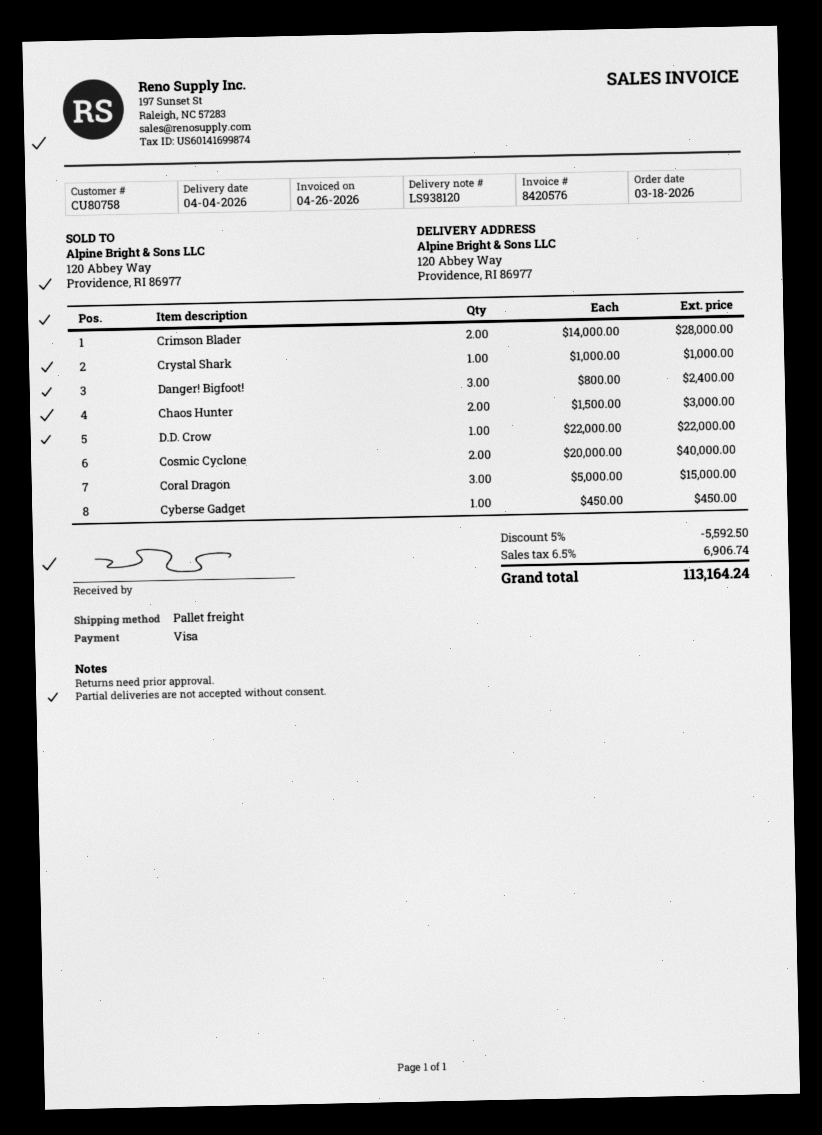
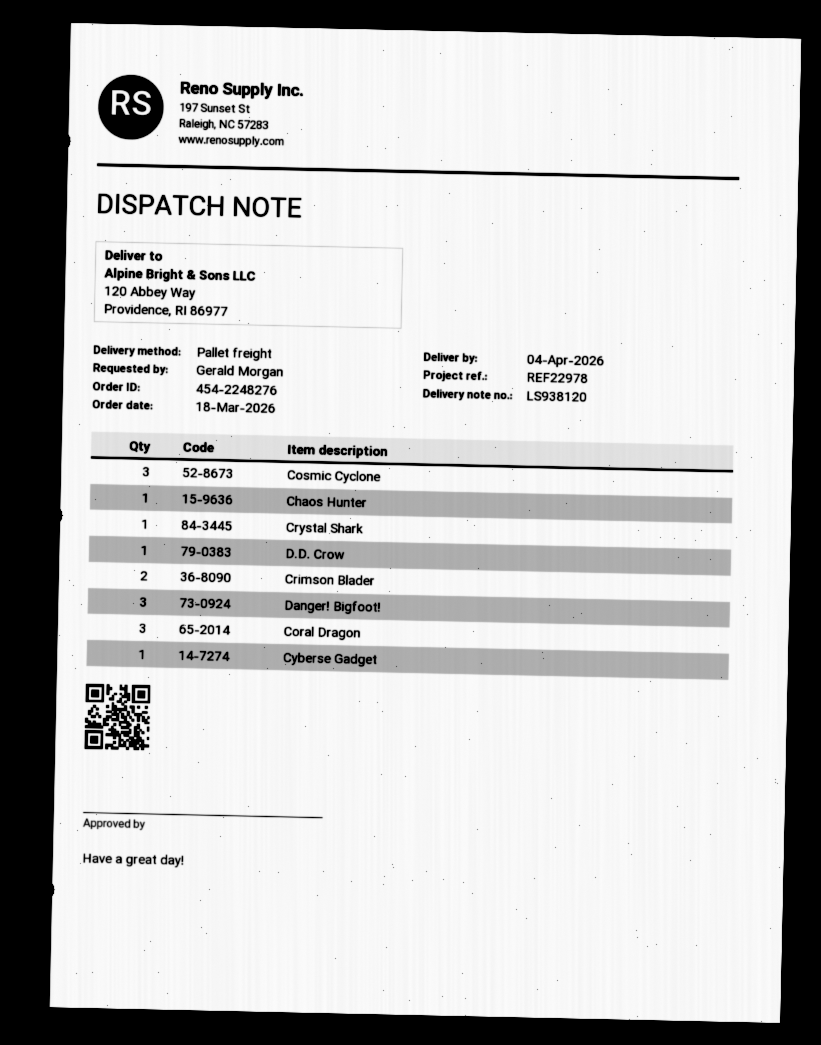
Chaos Hunter: 2 -> 1
Cosmic Cyclone: 2 -> 3

